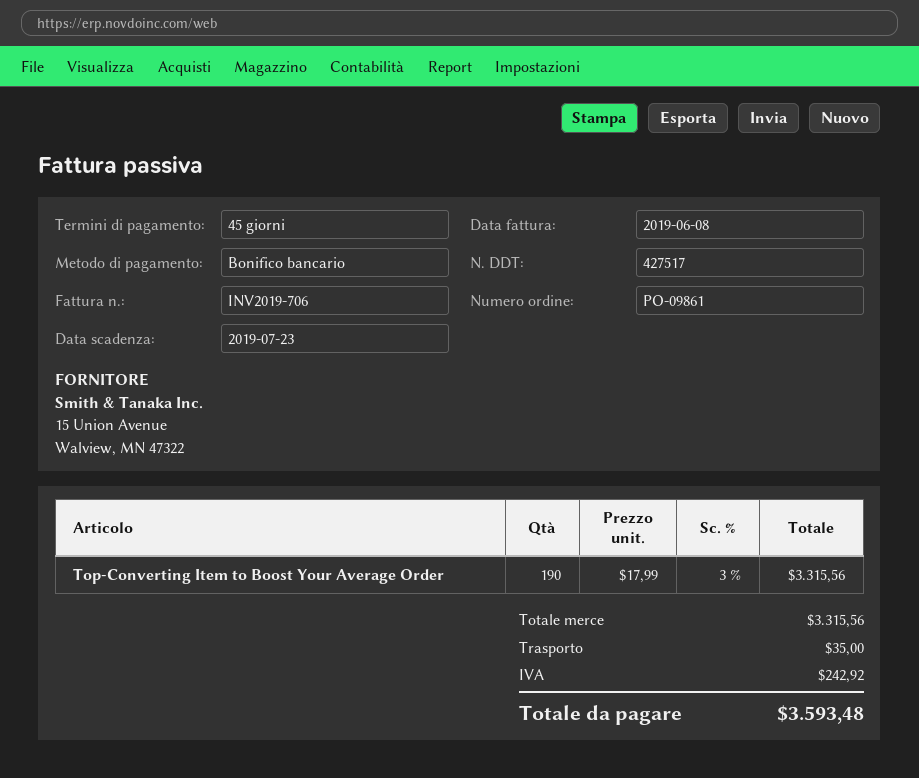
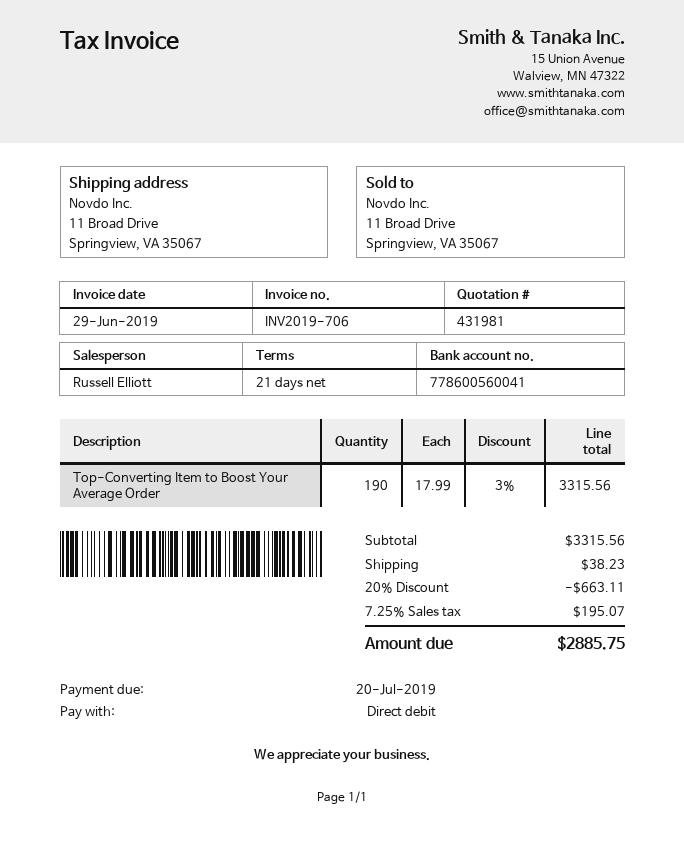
invoice date: 2019-06-08 -> 2019-06-29
payment terms: 45 days -> 21 days
due date: 2019-07-23 -> 2019-07-20
payment method: bank transfer -> direct debit
discount: none -> 20% = 663.11
shipping: 35.00 -> 38.23
tax: 242.92 -> 195.07
total: 3593.48 -> 2885.75

